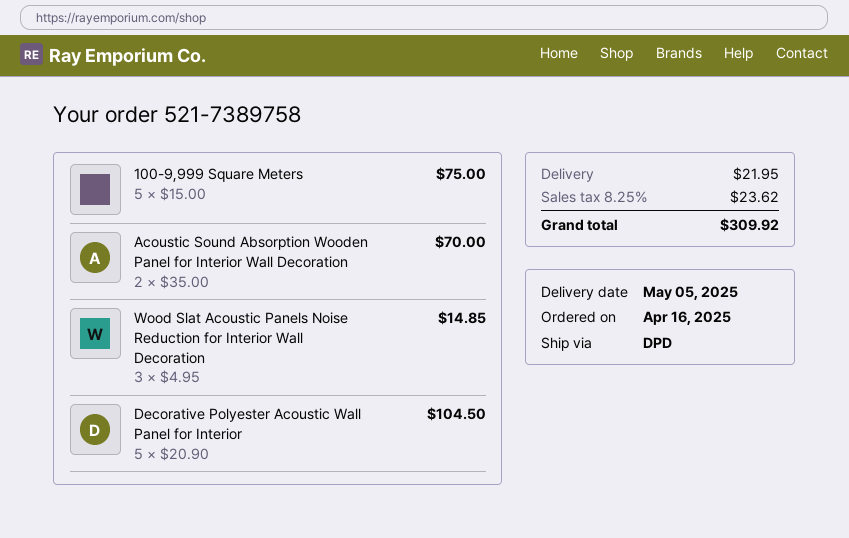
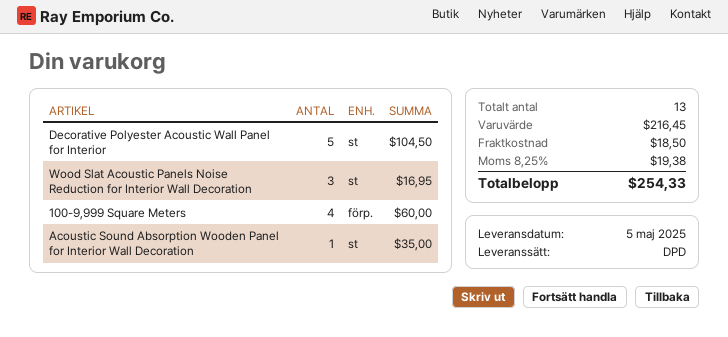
100-9,999 Square Meters: 5 for 75.00 -> 4 for 60.00
Acoustic Sound Absorption Wooden Panel for Interior Wall Decoration: 2 for 70.00 -> 1 for 35.00
Wood Slat Acoustic Panels Noise Reduction for Interior Wall Decoration: 3 for 14.85 -> 3 for 16.95
shipping: 21.95 -> 18.50
tax: 8.25% = 23.62 -> 8.25% = 19.38
total: 309.92 -> 254.33

